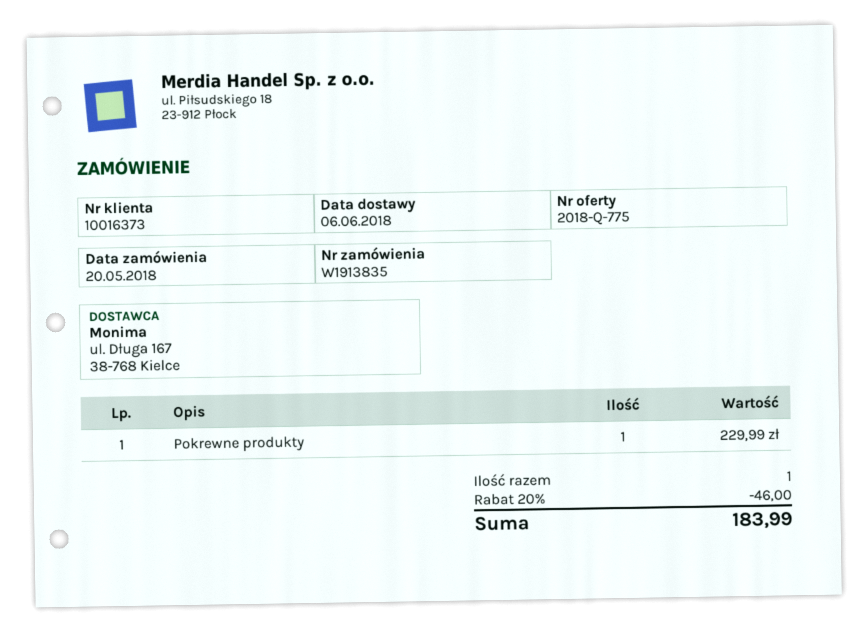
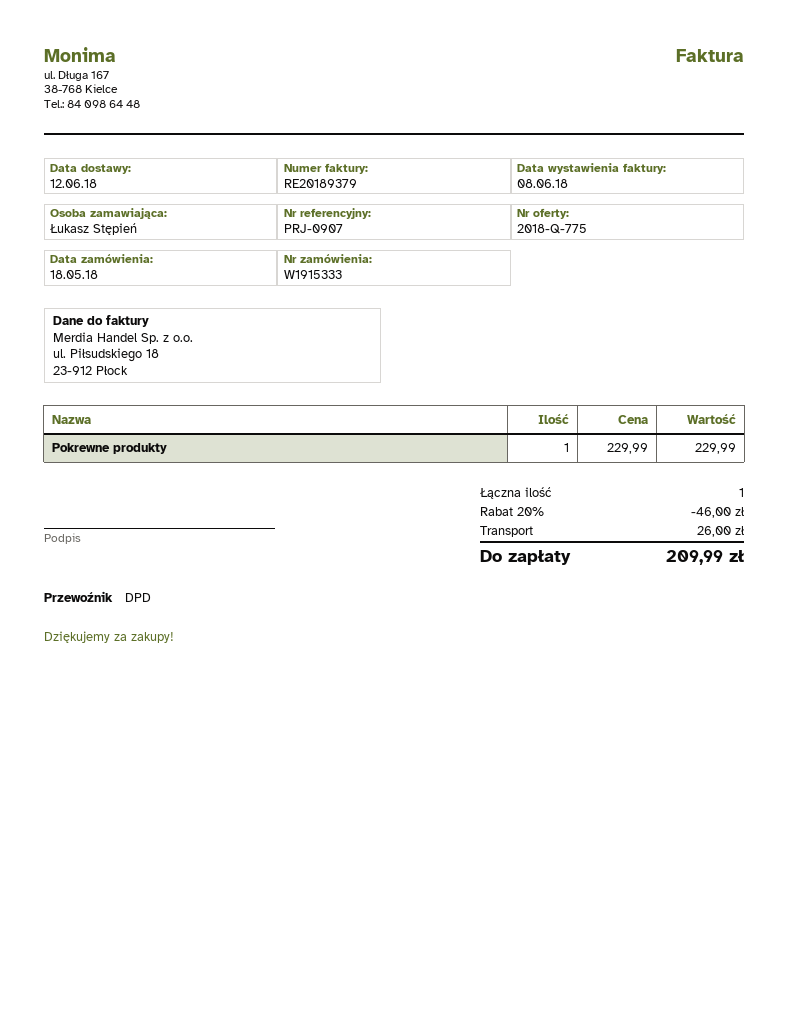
order number: W1913835 -> W1915333
order date: 2018-05-20 -> 2018-05-18
delivery date: 2018-06-06 -> 2018-06-12
shipping: none -> 26.00
total: 183.99 -> 209.99

